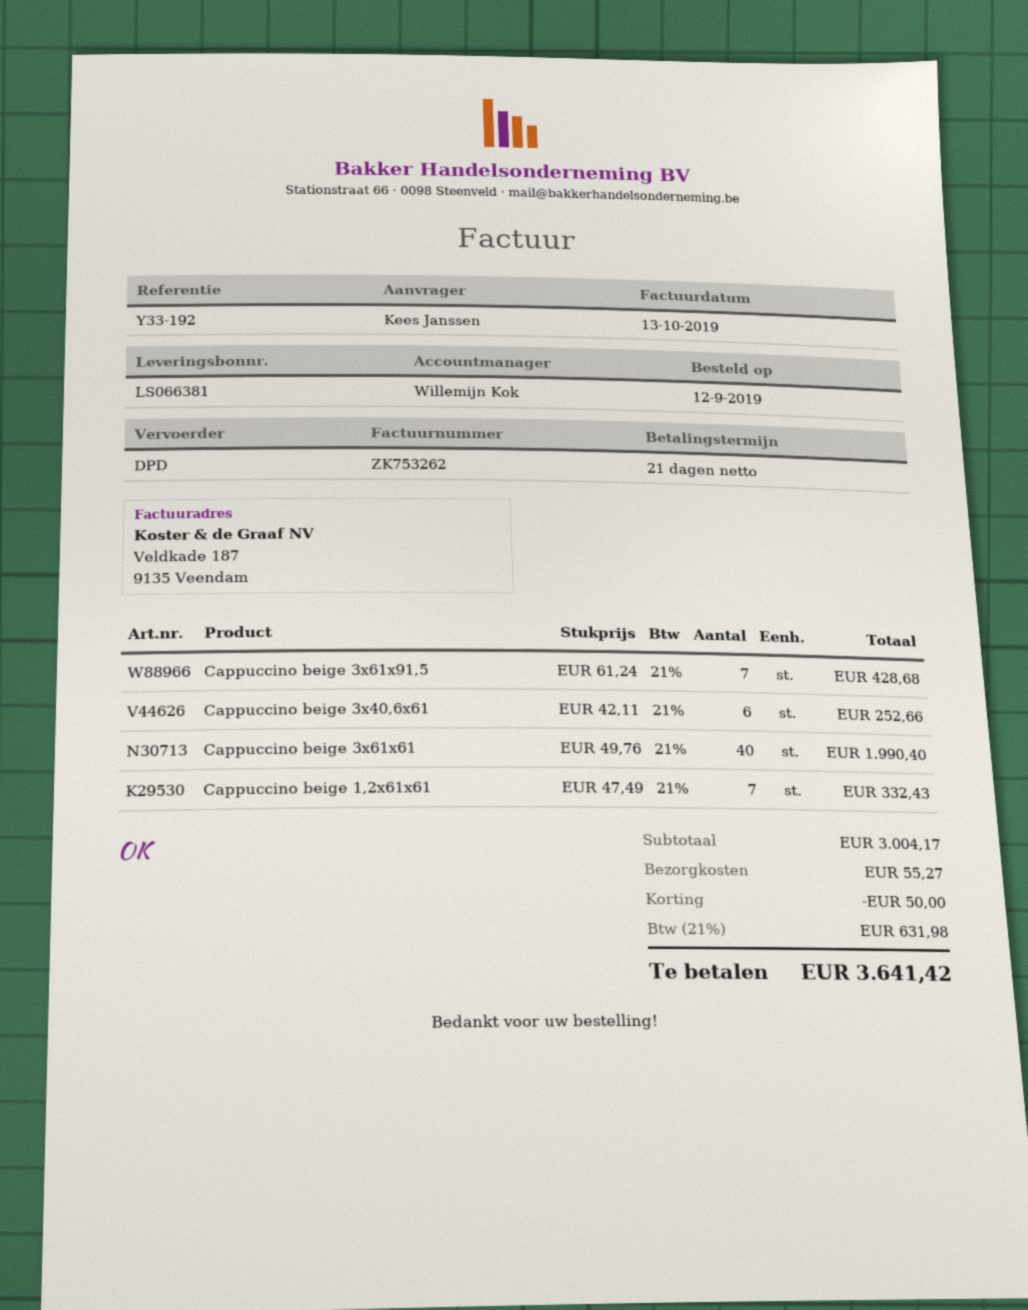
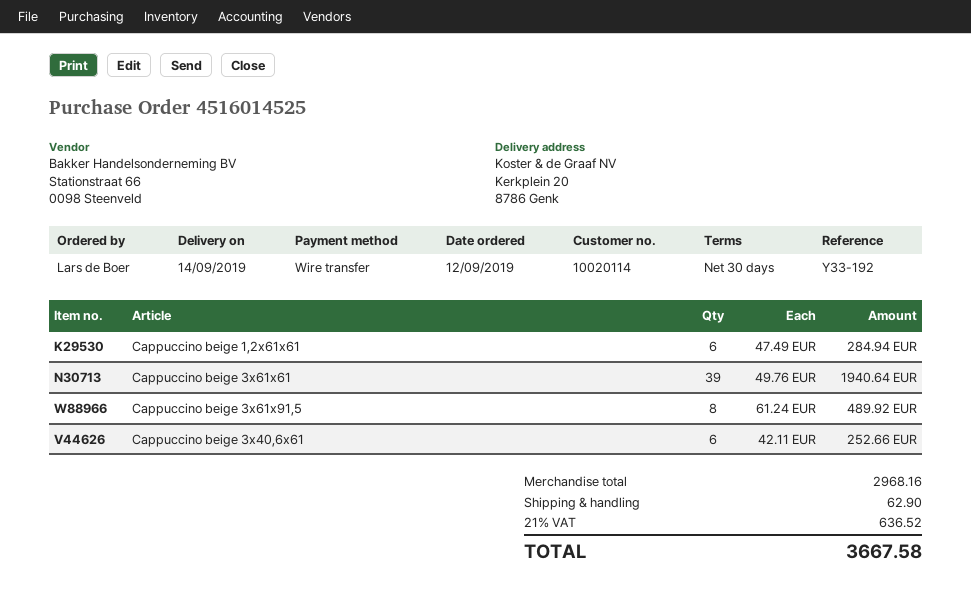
payment terms: 21 days -> 30 days
ordered by: Kees Janssen -> Lars de Boer
Cappuccino beige 3x61x91,5: 7 x 61.24 = 428.68 -> 8 x 61.24 = 489.92
Cappuccino beige 3x61x61: 40 x 49.76 = 1990.40 -> 39 x 49.76 = 1940.64
Cappuccino beige 1,2x61x61: 7 x 47.49 = 332.43 -> 6 x 47.49 = 284.94
subtotal: 3004.17 -> 2968.16
discount: 50.00 -> none
shipping: 55.27 -> 62.90
tax: 21% = 631.98 -> 21% = 636.52
total: 3641.42 -> 3667.58

